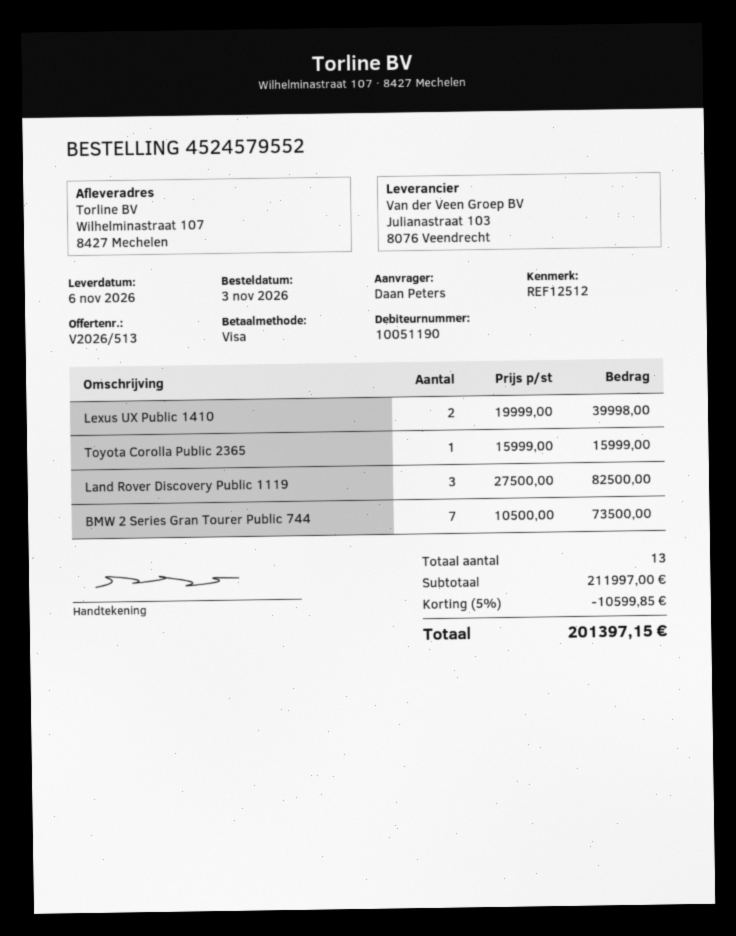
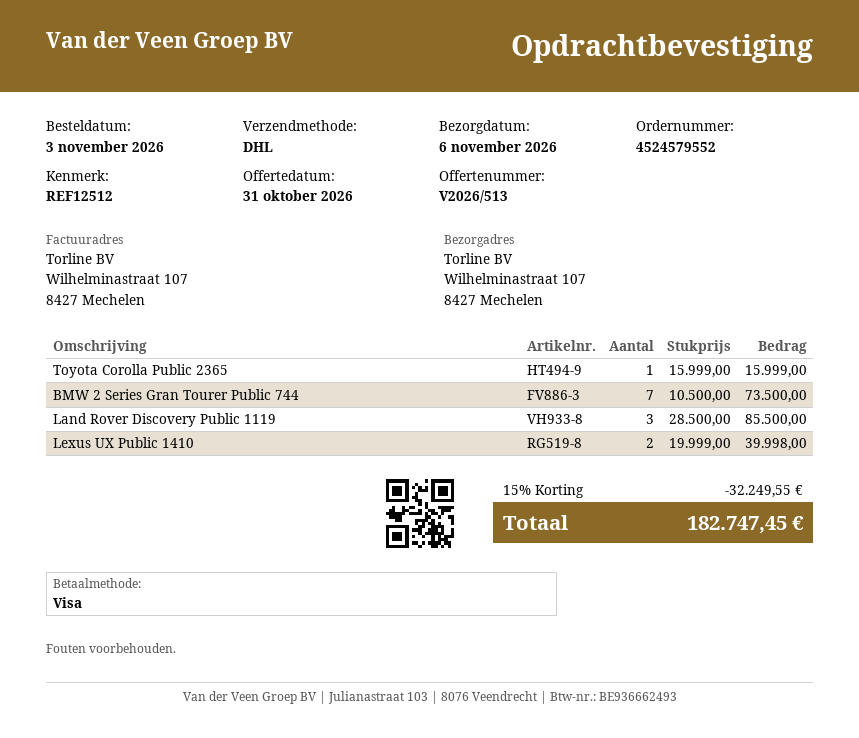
Land Rover Discovery Public 1119: 3 x 27500.00 = 82500.00 -> 3 x 28500.00 = 85500.00
discount: 5% = 10599.85 -> 15% = 32249.55
total: 201397.15 -> 182747.45

